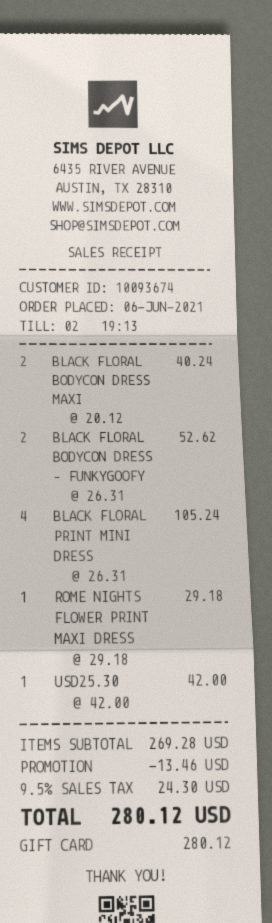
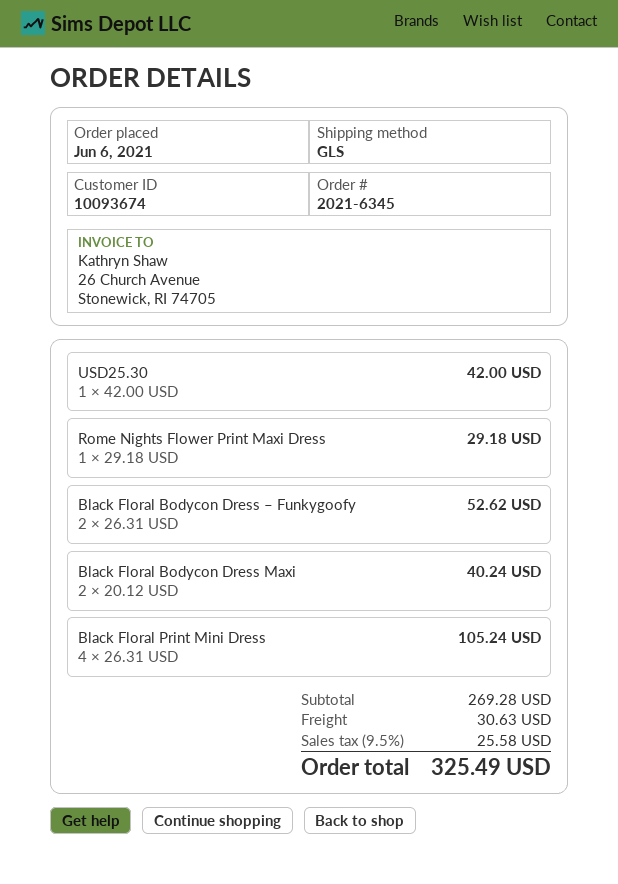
discount: 13.46 -> none
shipping: none -> 30.63
tax: 9.5% = 24.30 -> 9.5% = 25.58
total: 280.12 -> 325.49

